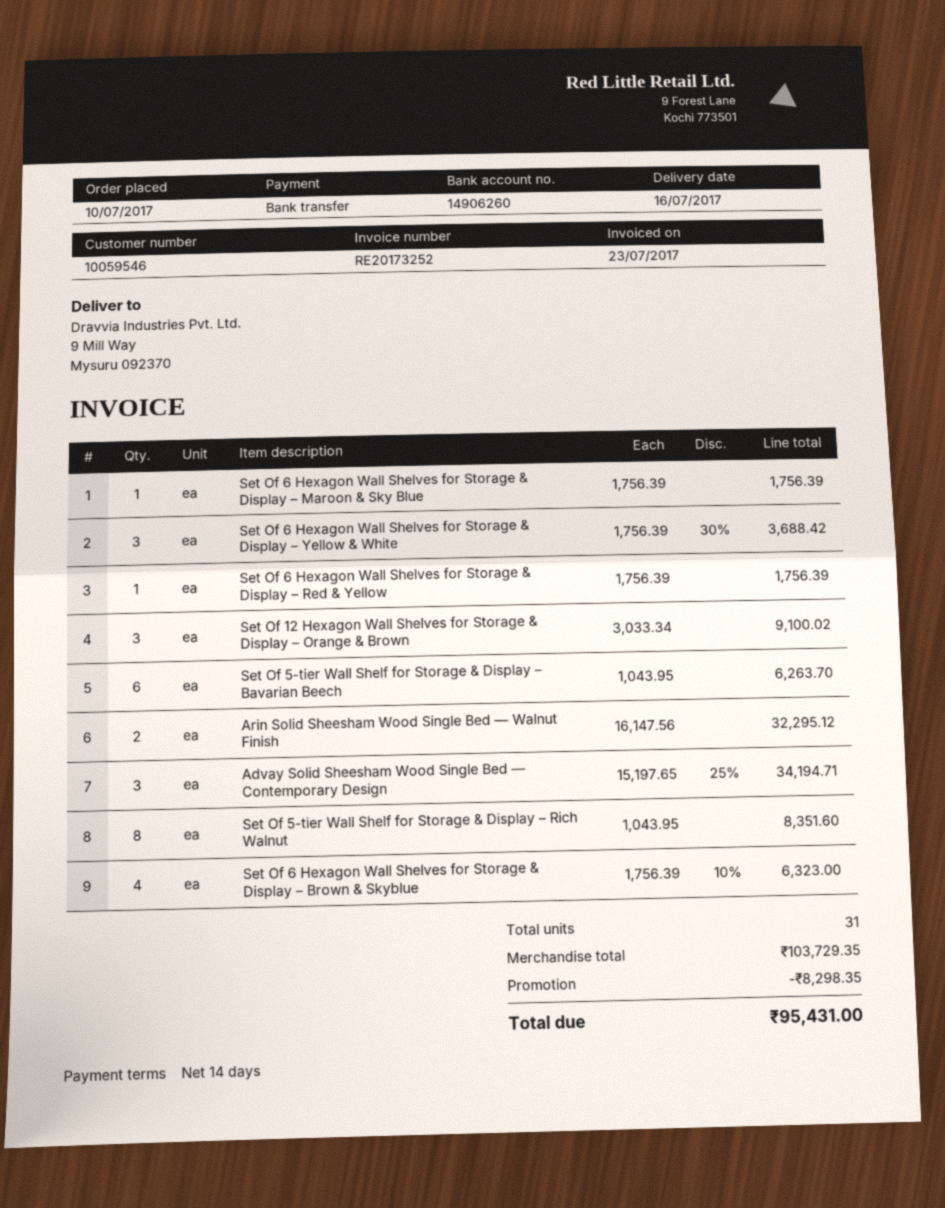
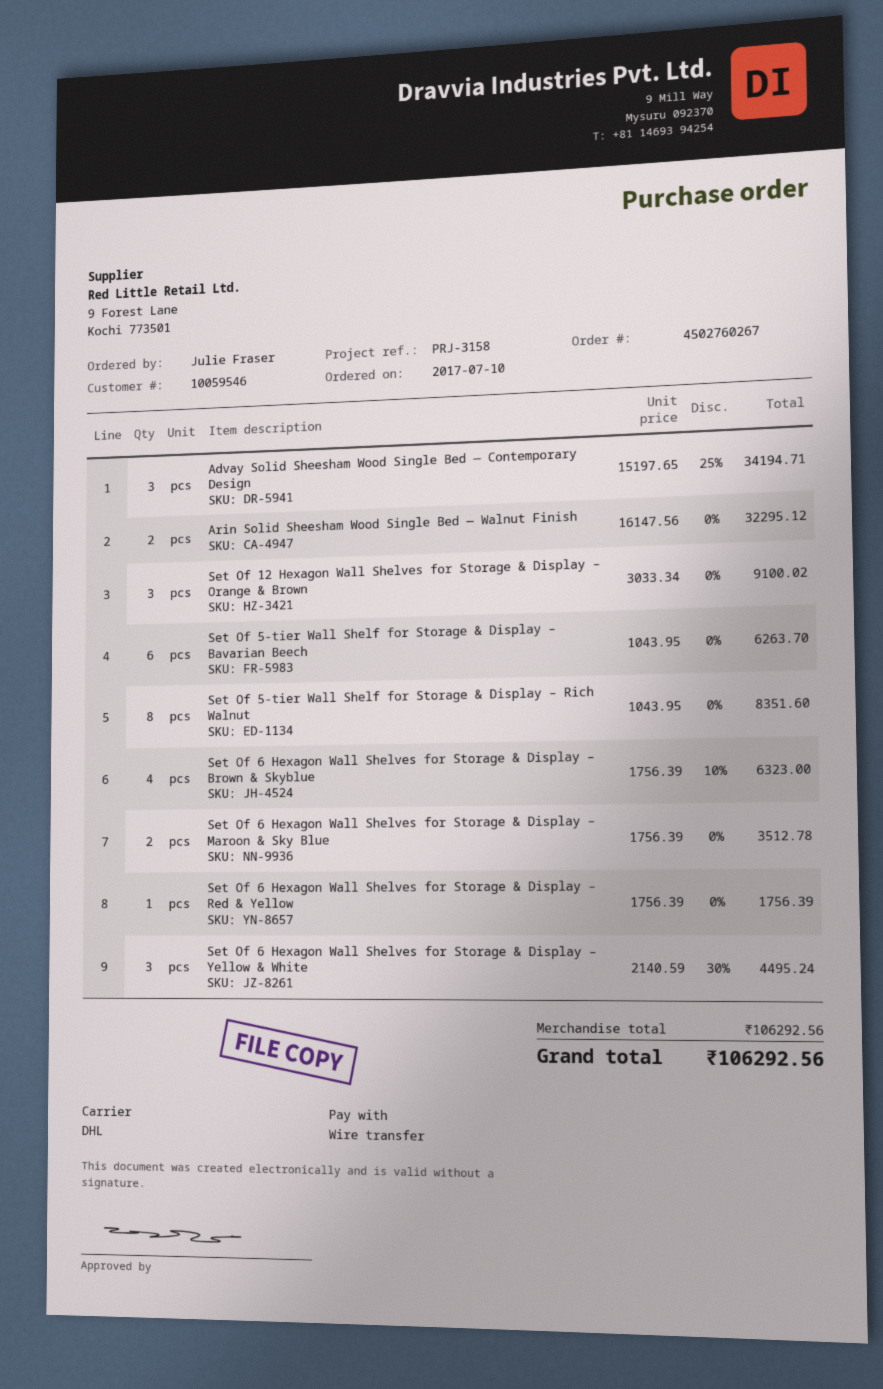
Set Of 6 Hexagon Wall Shelves for Storage & Display – Maroon & Sky Blue: 1 x 1756.39 = 1756.39 -> 2 x 1756.39 = 3512.78
Set Of 6 Hexagon Wall Shelves for Storage & Display – Yellow & White: 3 x 1756.39 - 30% = 3688.42 -> 3 x 2140.59 - 30% = 4495.24
subtotal: 103729.35 -> 106292.56
discount: 8298.35 -> none
total: 95431.00 -> 106292.56

